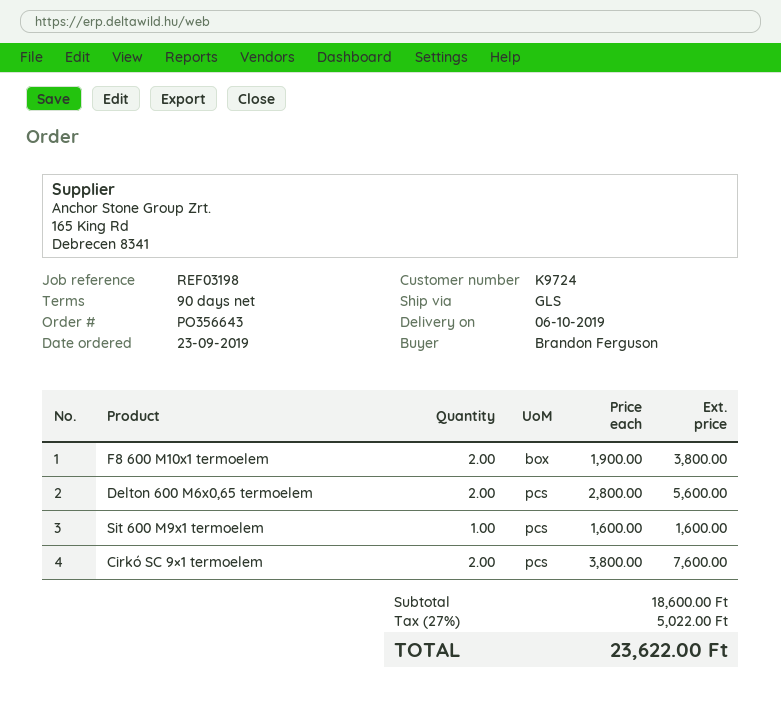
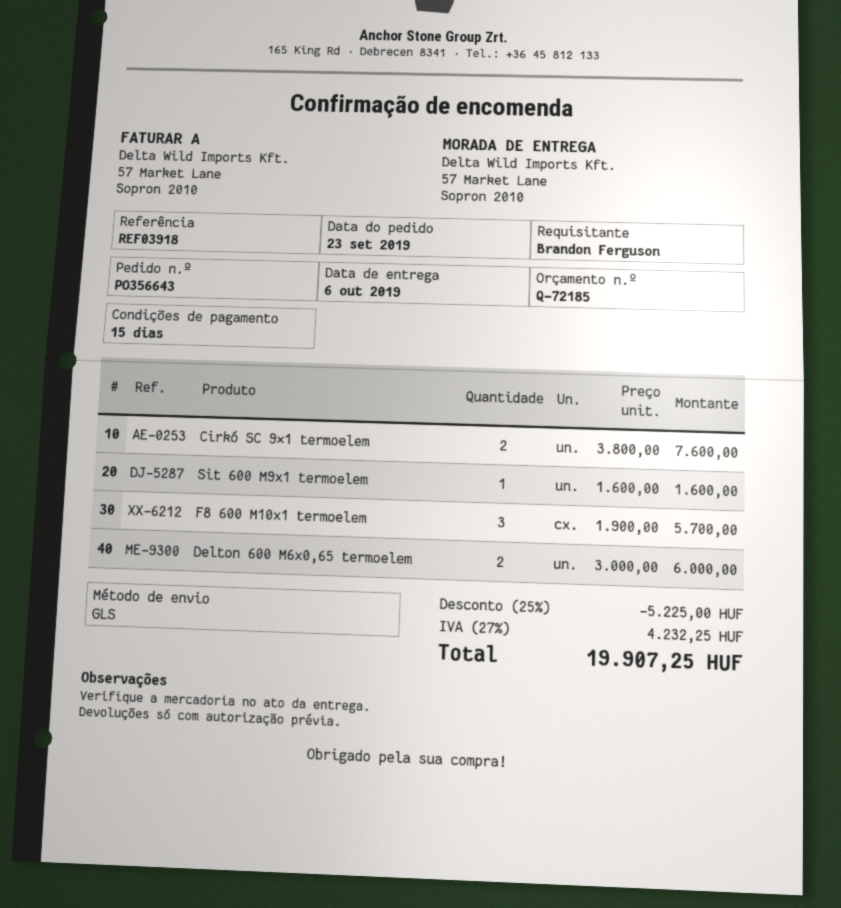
payment terms: 90 days -> 15 days
reference: REF03198 -> REF03918
F8 600 M10x1 termoelem: 2 x 1900.00 = 3800.00 -> 3 x 1900.00 = 5700.00
Delton 600 M6x0,65 termoelem: 2 x 2800.00 = 5600.00 -> 2 x 3000.00 = 6000.00
discount: none -> 25% = 5225.00
tax: 27% = 5022.00 -> 27% = 4232.25
total: 23622.00 -> 19907.25

